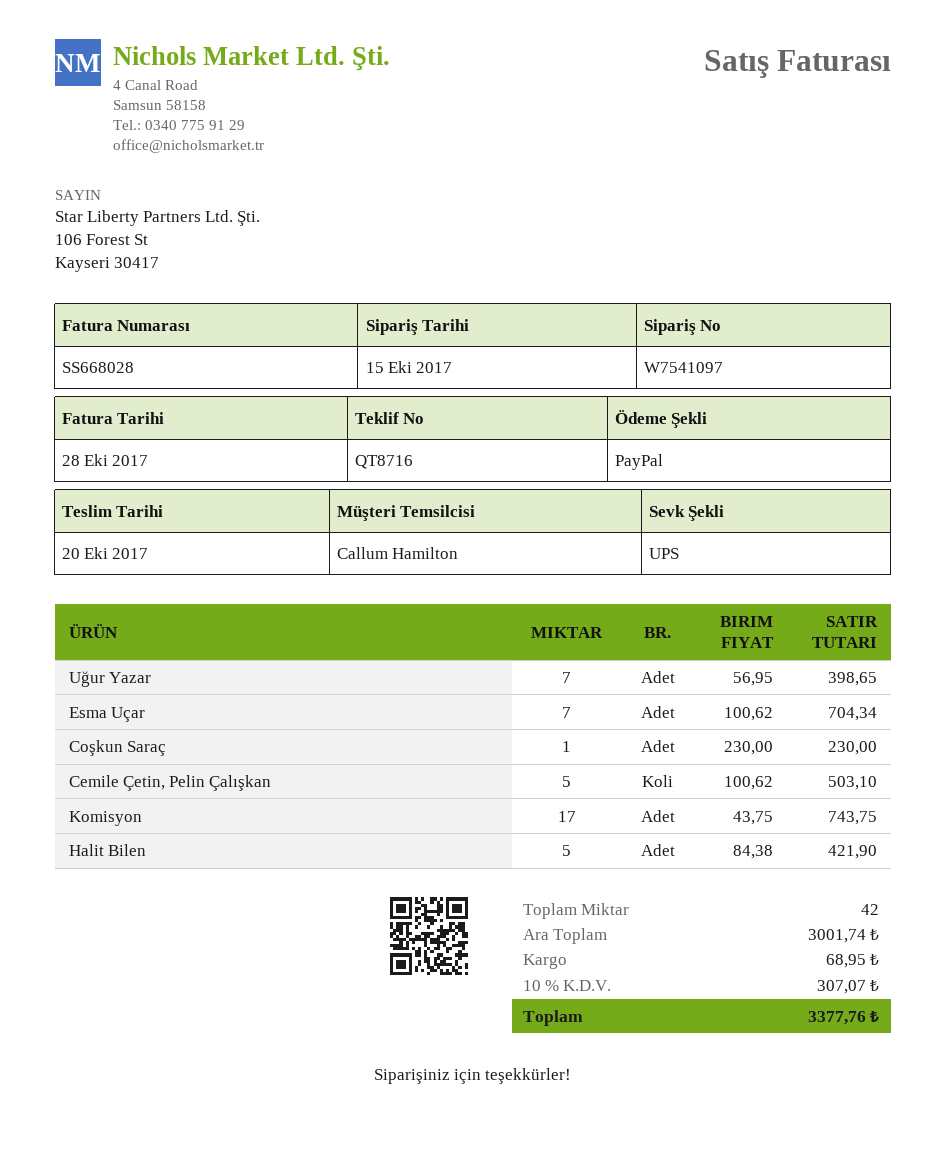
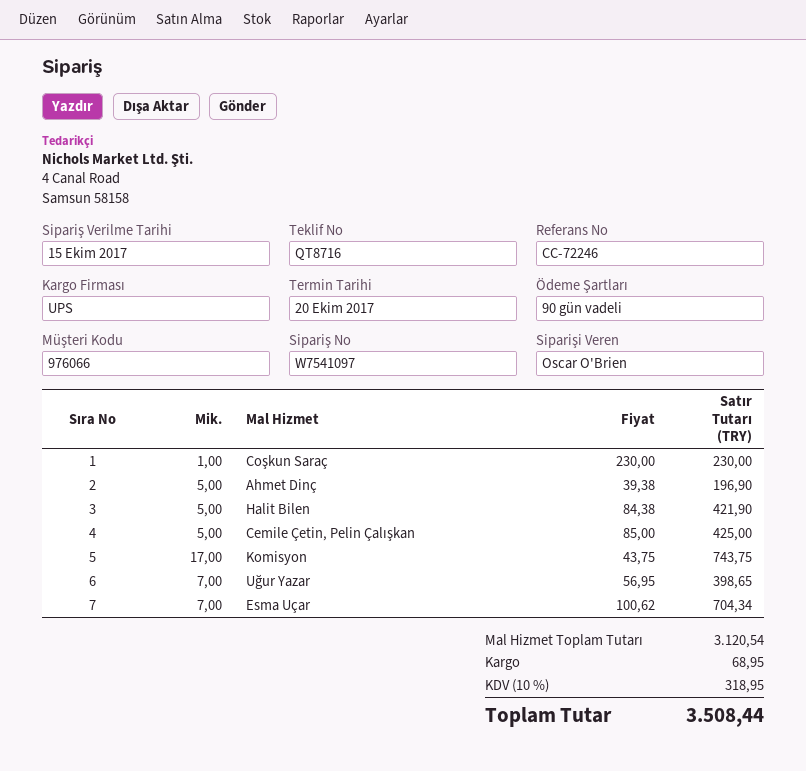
Cemile Çetin, Pelin Çalışkan: 5 x 100.62 = 503.10 -> 5 x 85.00 = 425.00
Ahmet Dinç: none -> 5 x 39.38 = 196.90
subtotal: 3001.74 -> 3120.54
tax: 10% = 307.07 -> 10% = 318.95
total: 3377.76 -> 3508.44

